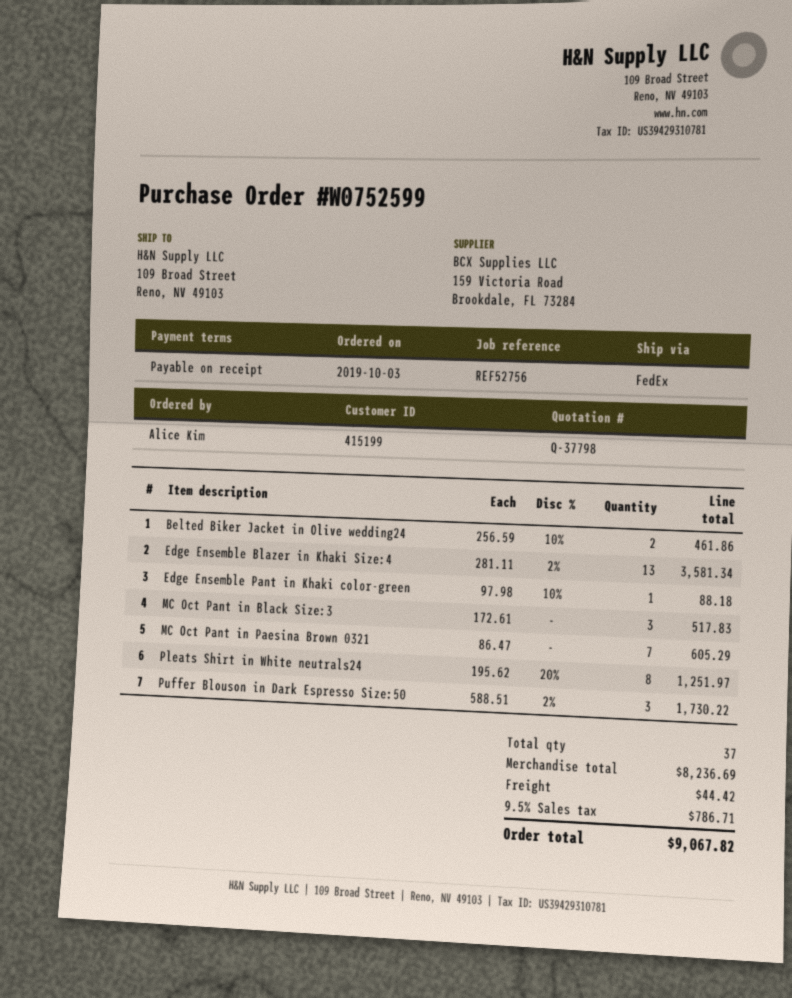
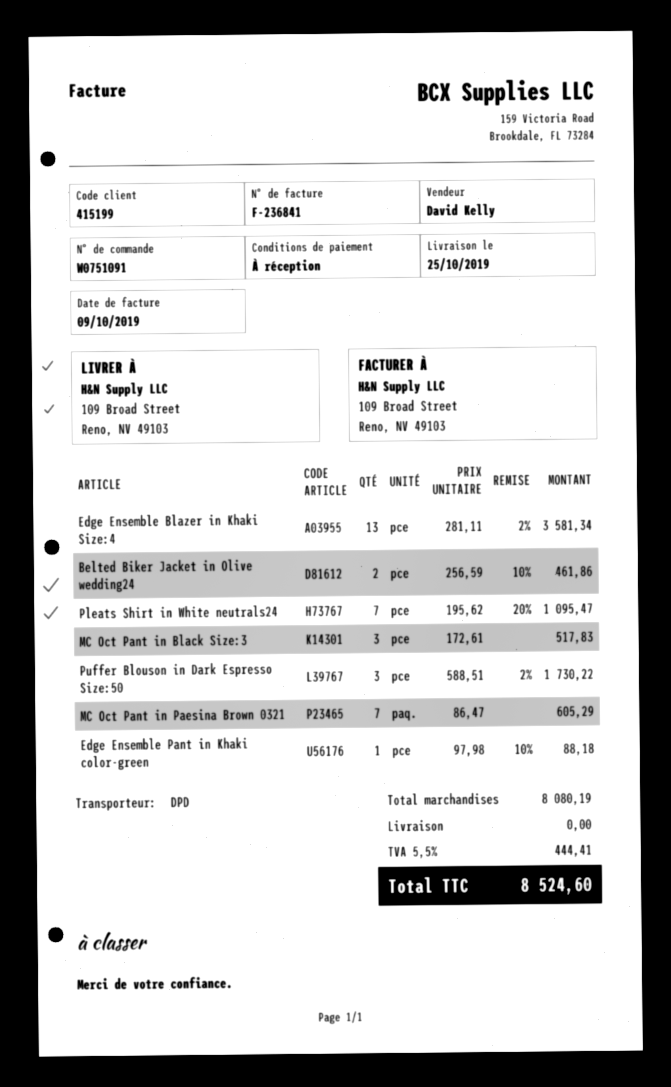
order number: W0752599 -> W0751091
shipping method: FedEx -> DPD
Pleats Shirt in White neutrals24: 8 x 195.62 - 20% = 1251.97 -> 7 x 195.62 - 20% = 1095.47
subtotal: 8236.69 -> 8080.19
shipping: 44.42 -> 0.00
tax: 9.5% = 786.71 -> 5.5% = 444.41
total: 9067.82 -> 8524.60

